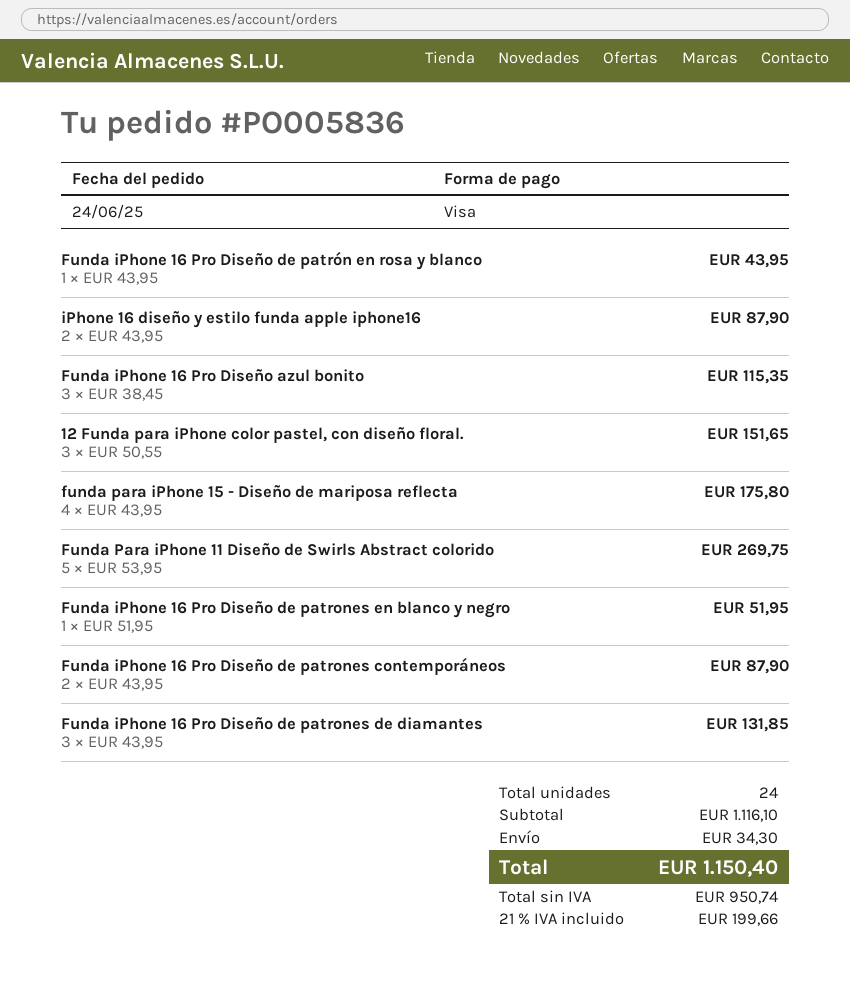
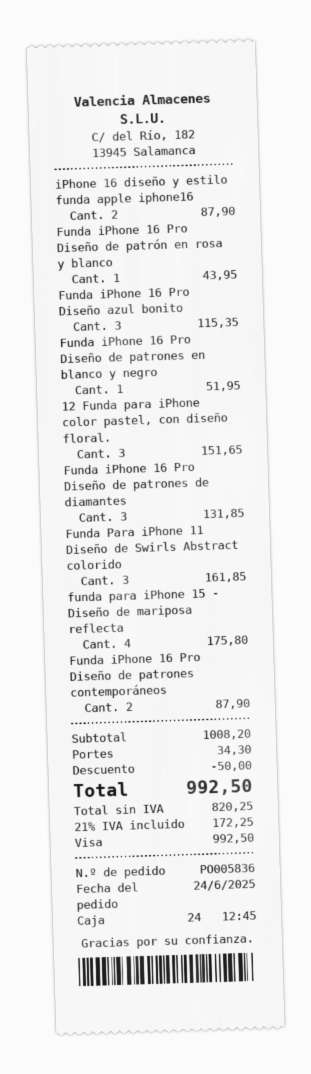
Funda Para iPhone 11 Diseño de Swirls Abstract colorido: 5 for 269.75 -> 3 for 161.85
subtotal: 1116.10 -> 1008.20
discount: none -> 50.00
net: 950.74 -> 820.25
tax: 21% = 199.66 -> 21% = 172.25
total: 1150.40 -> 992.50

